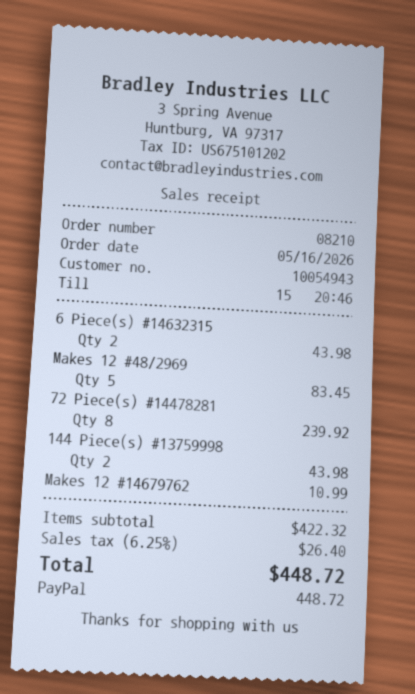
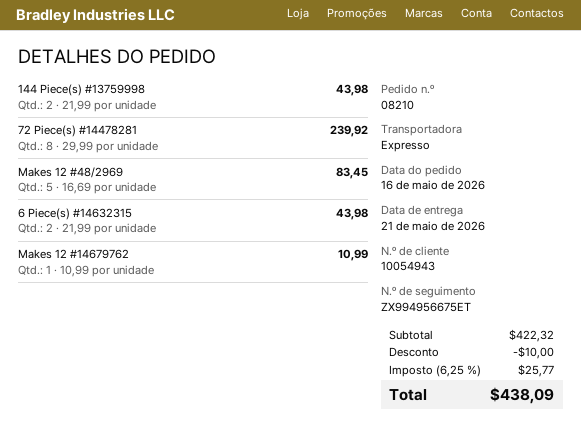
discount: none -> 10.00
tax: 6.25% = 26.40 -> 6.25% = 25.77
total: 448.72 -> 438.09

